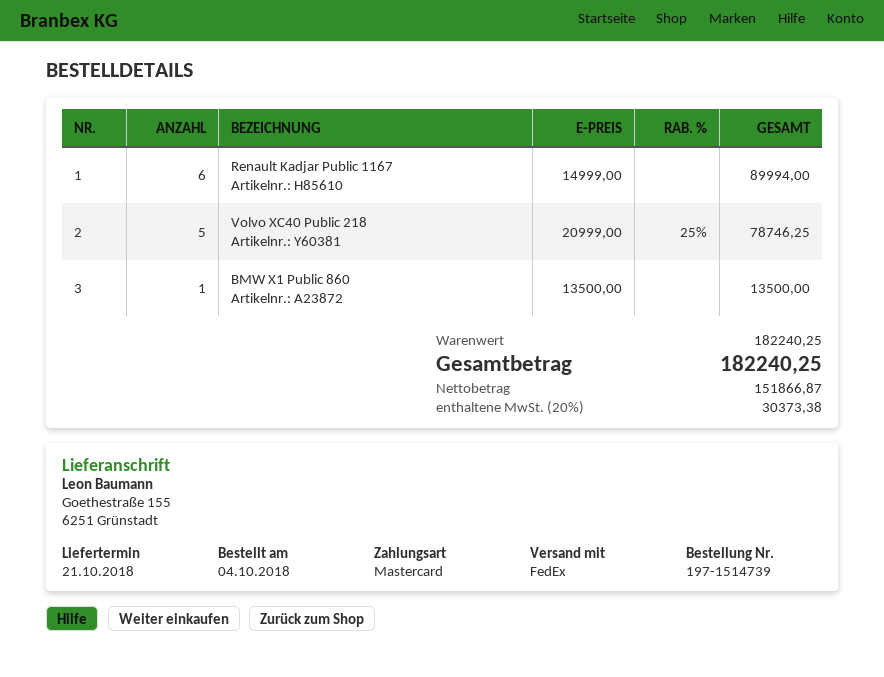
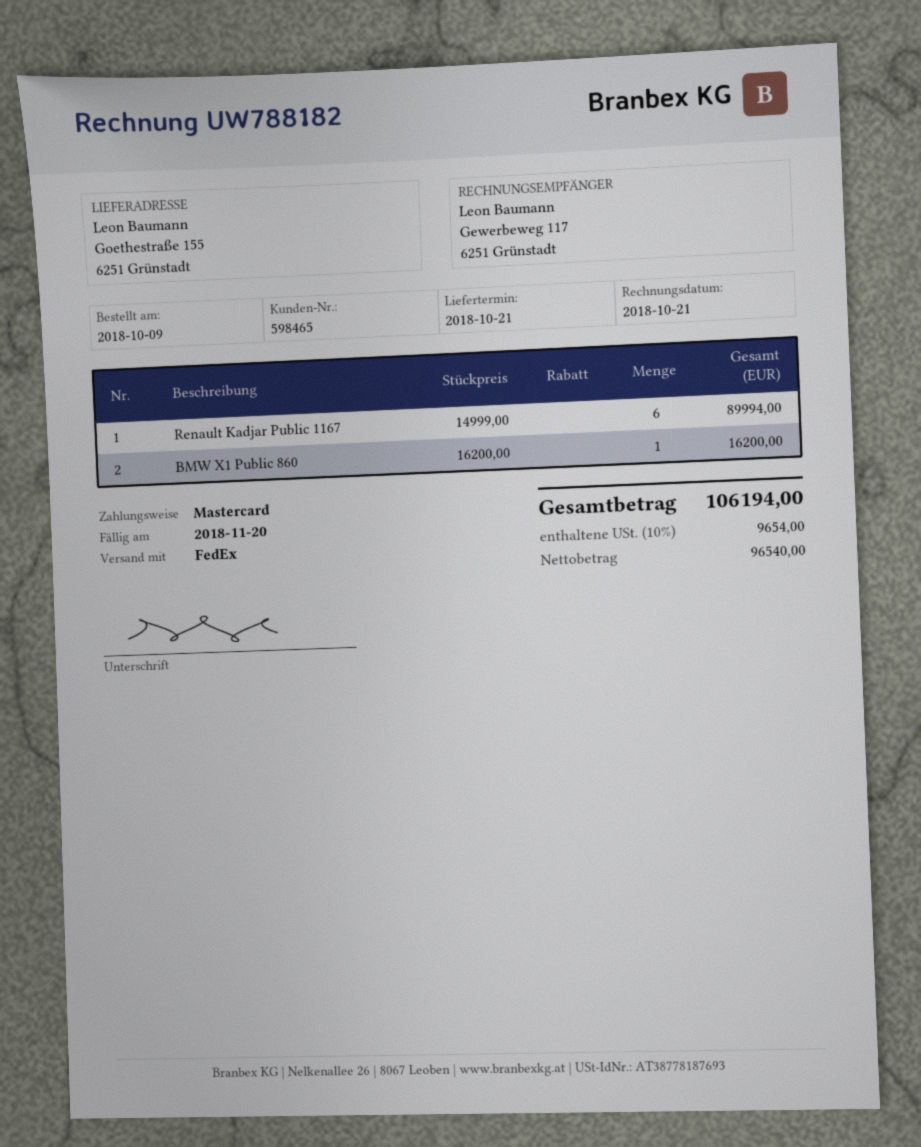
order date: 2018-10-04 -> 2018-10-09
Volvo XC40 Public 218: 5 x 20999.00 - 25% = 78746.25 -> none
BMW X1 Public 860: 1 x 13500.00 = 13500.00 -> 1 x 16200.00 = 16200.00
net: 151866.87 -> 96540.00
tax: 20% = 30373.38 -> 10% = 9654.00
total: 182240.25 -> 106194.00

